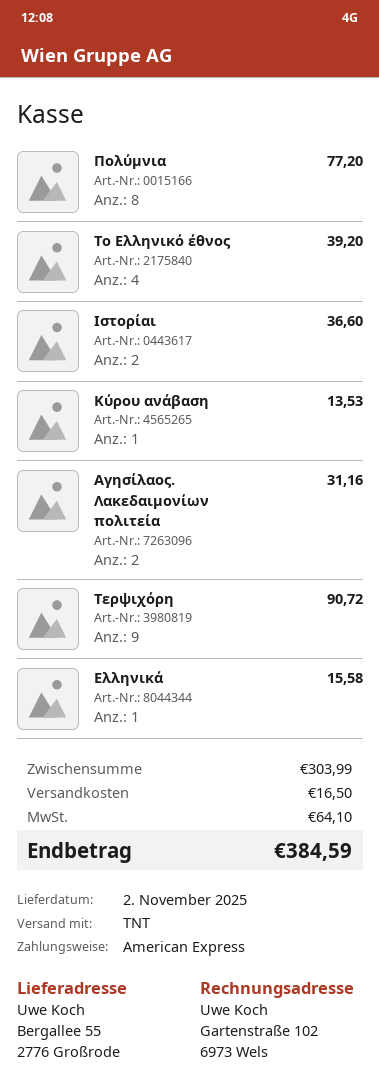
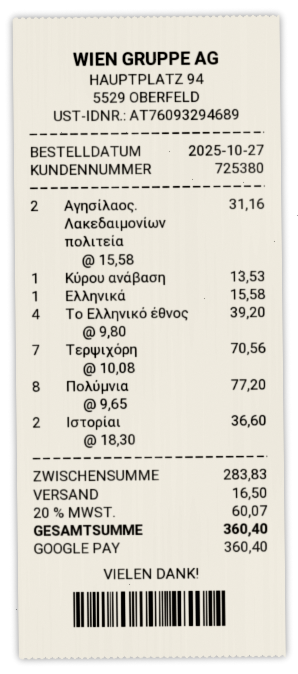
payment method: American Express -> Google Pay
Τερψιχόρη: 9 for 90.72 -> 7 for 70.56
subtotal: 303.99 -> 283.83
tax: 64.10 -> 60.07
total: 384.59 -> 360.40

